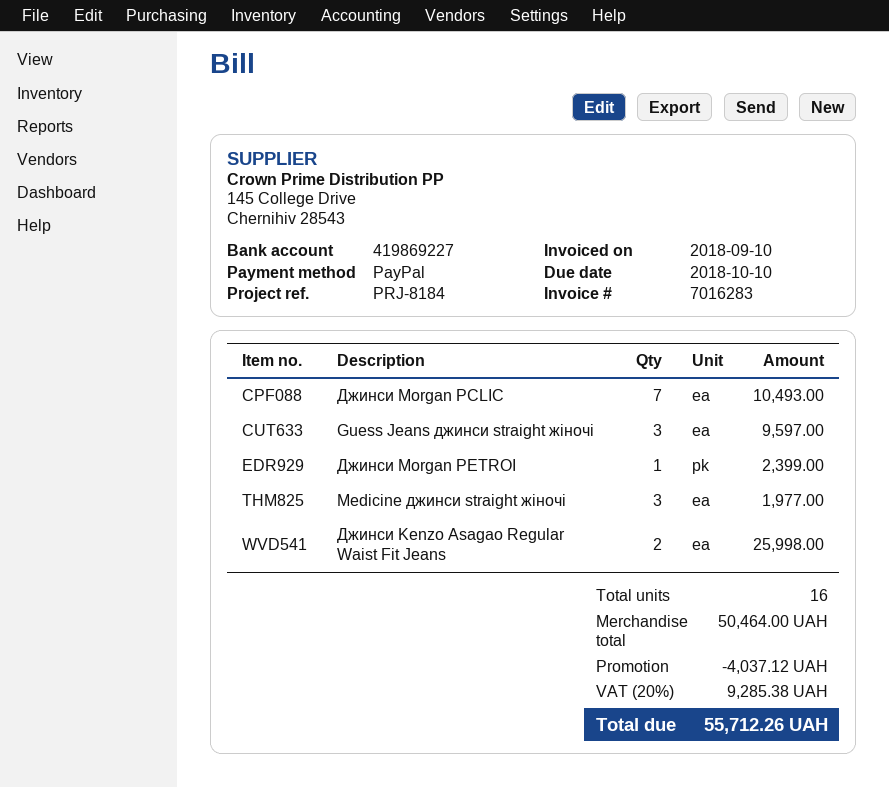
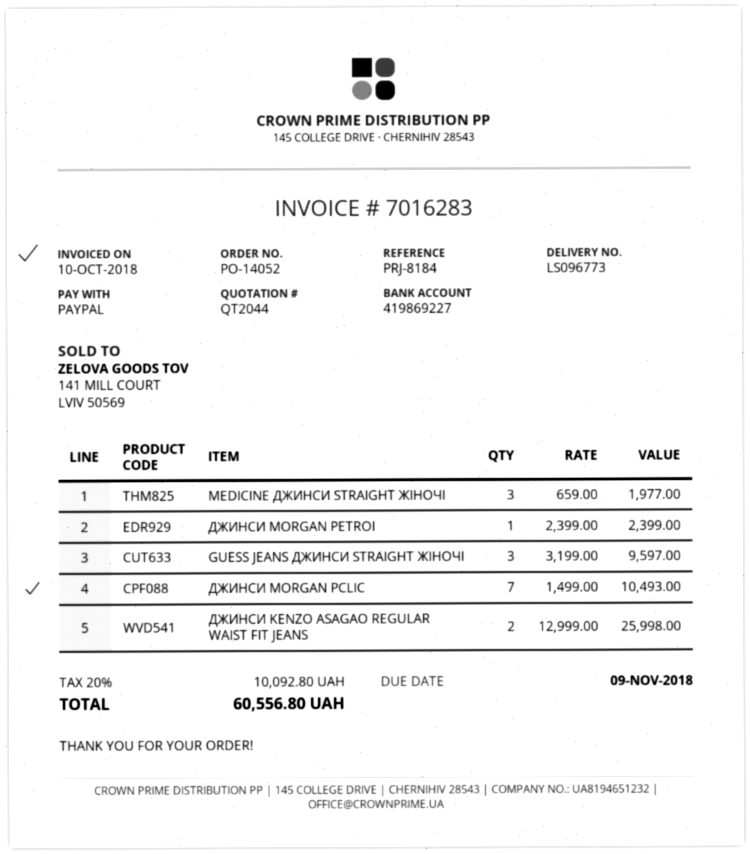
invoice date: 2018-09-10 -> 2018-10-10
due date: 2018-10-10 -> 2018-11-09
discount: 4037.12 -> none
tax: 20% = 9285.38 -> 20% = 10092.80
total: 55712.26 -> 60556.80

